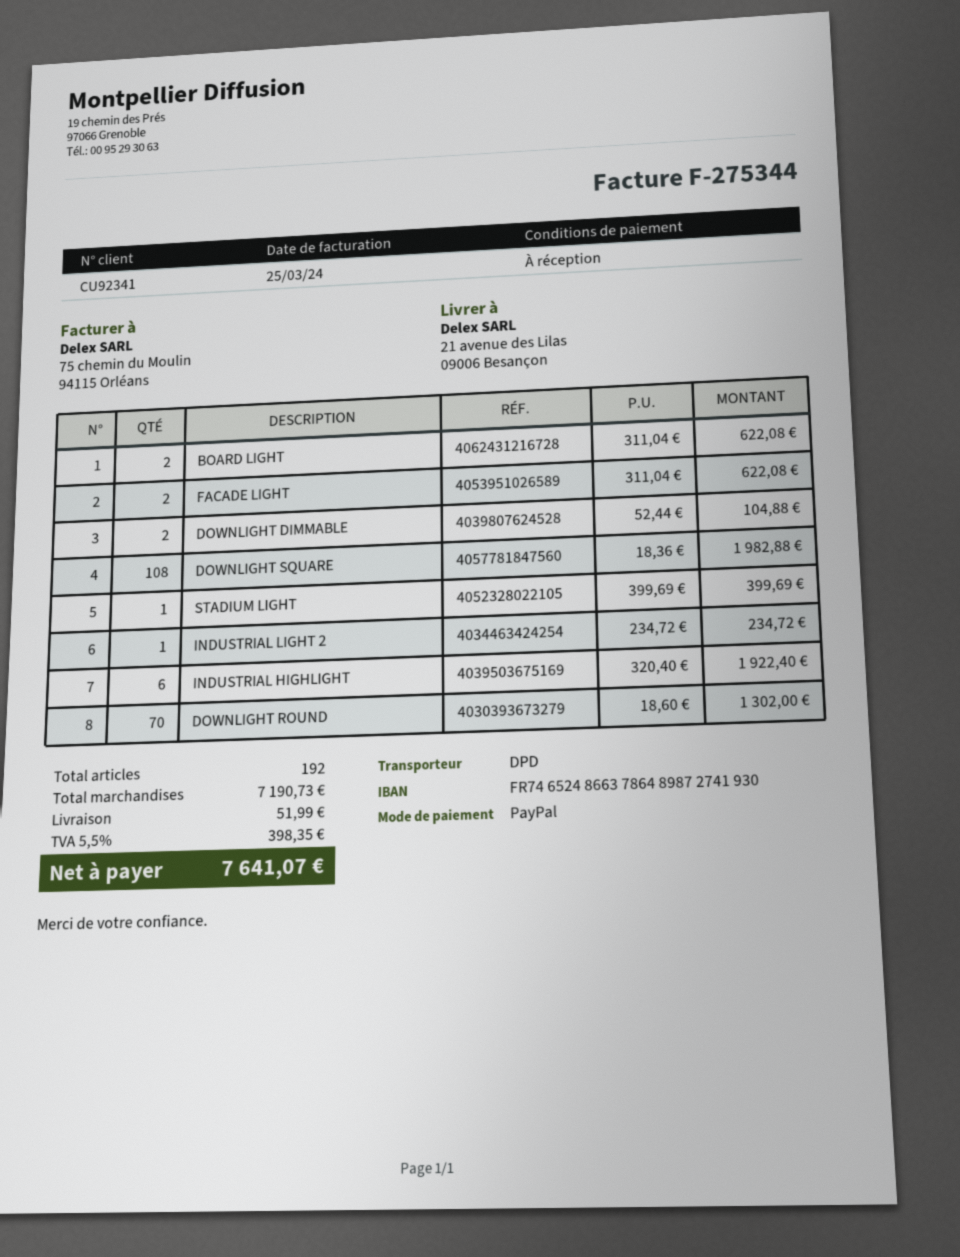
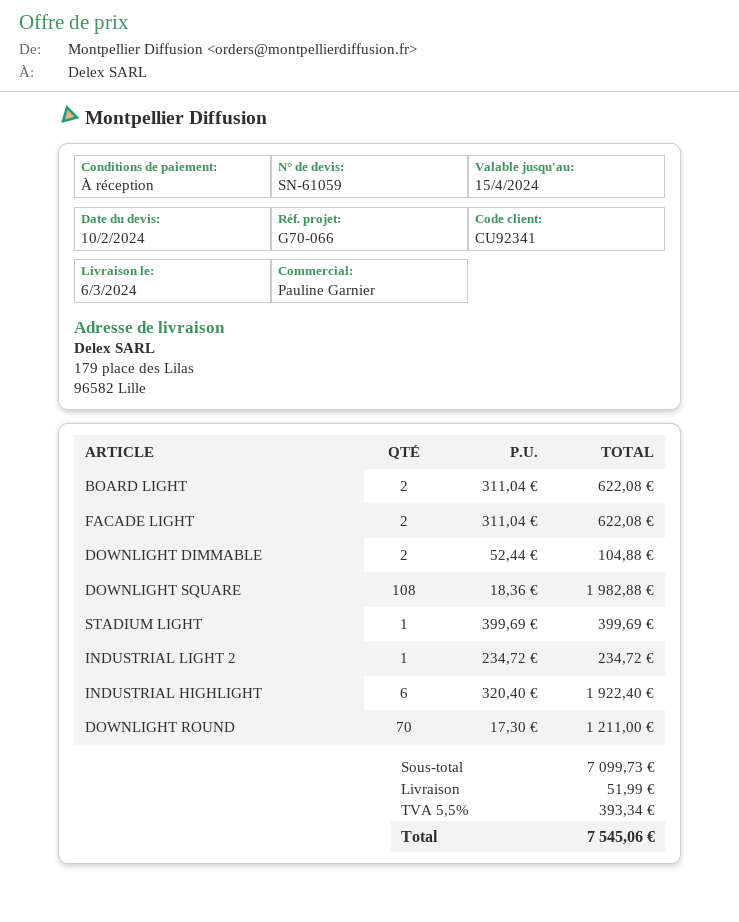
ship to: 21 avenue des Lilas, 09006 Besançon -> 179 place des Lilas, 96582 Lille
DOWNLIGHT ROUND: 70 x 18.60 = 1302.00 -> 70 x 17.30 = 1211.00
subtotal: 7190.73 -> 7099.73
tax: 5.5% = 398.35 -> 5.5% = 393.34
total: 7641.07 -> 7545.06

